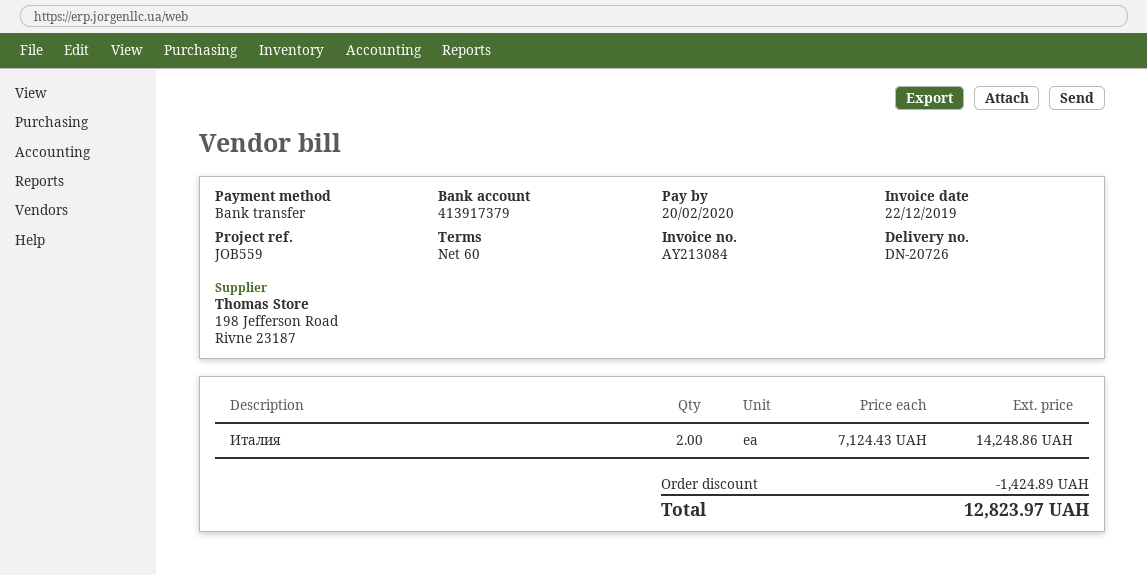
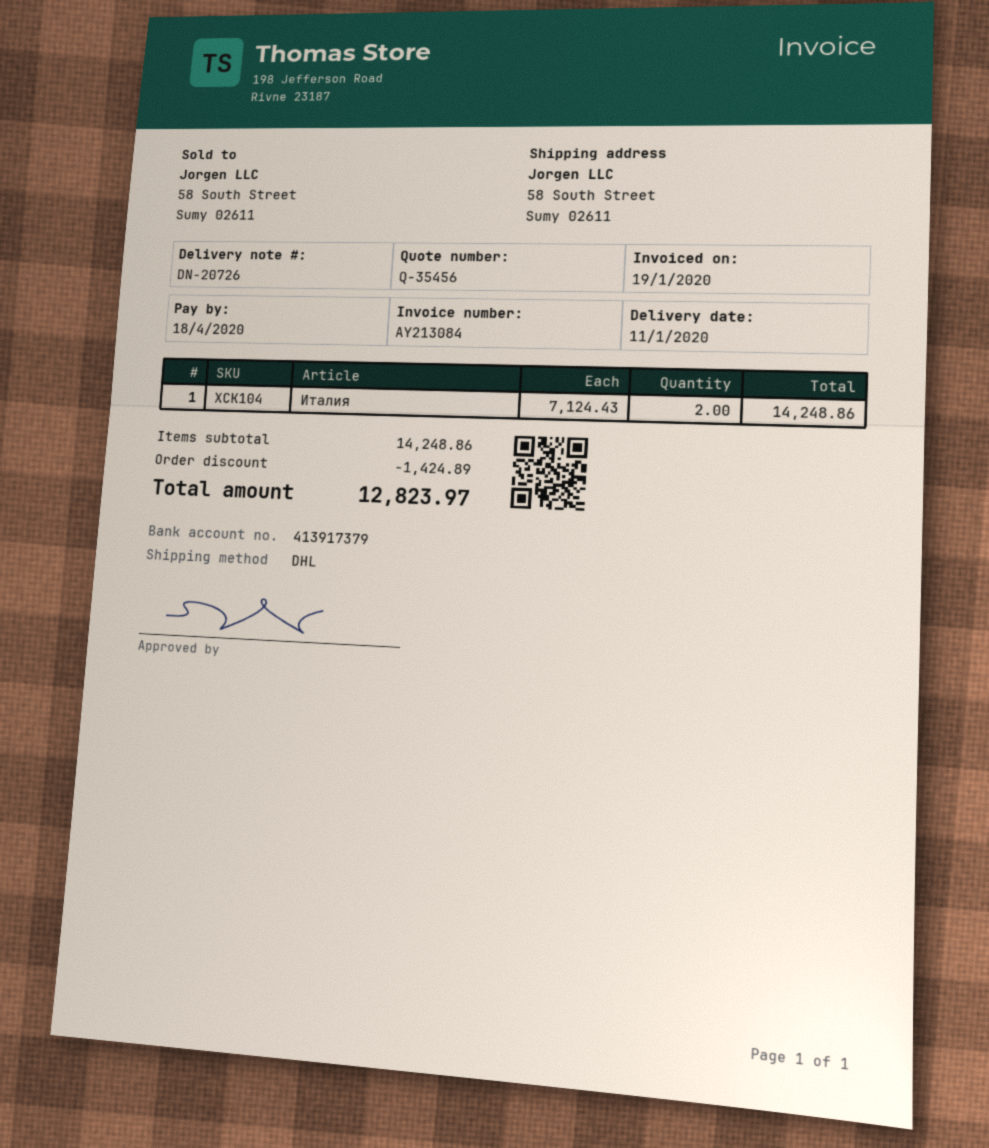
invoice date: 2019-12-22 -> 2020-01-19
due date: 2020-02-20 -> 2020-04-18

